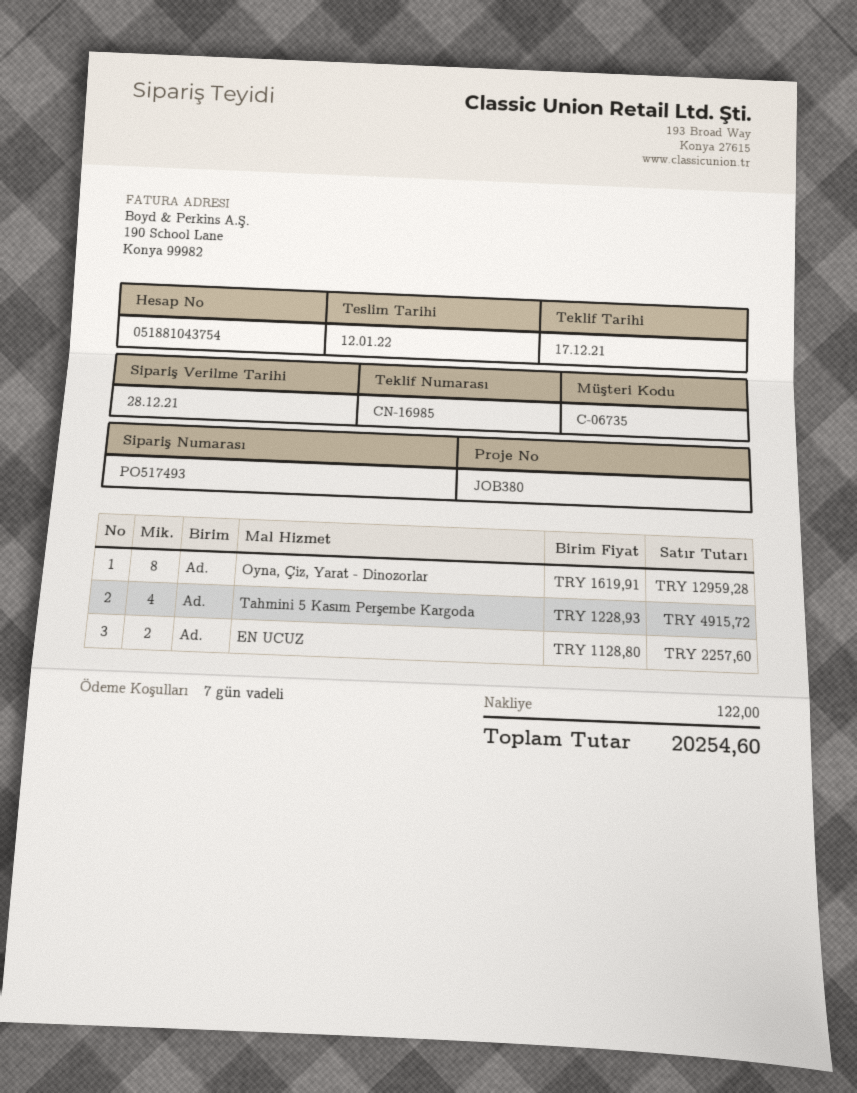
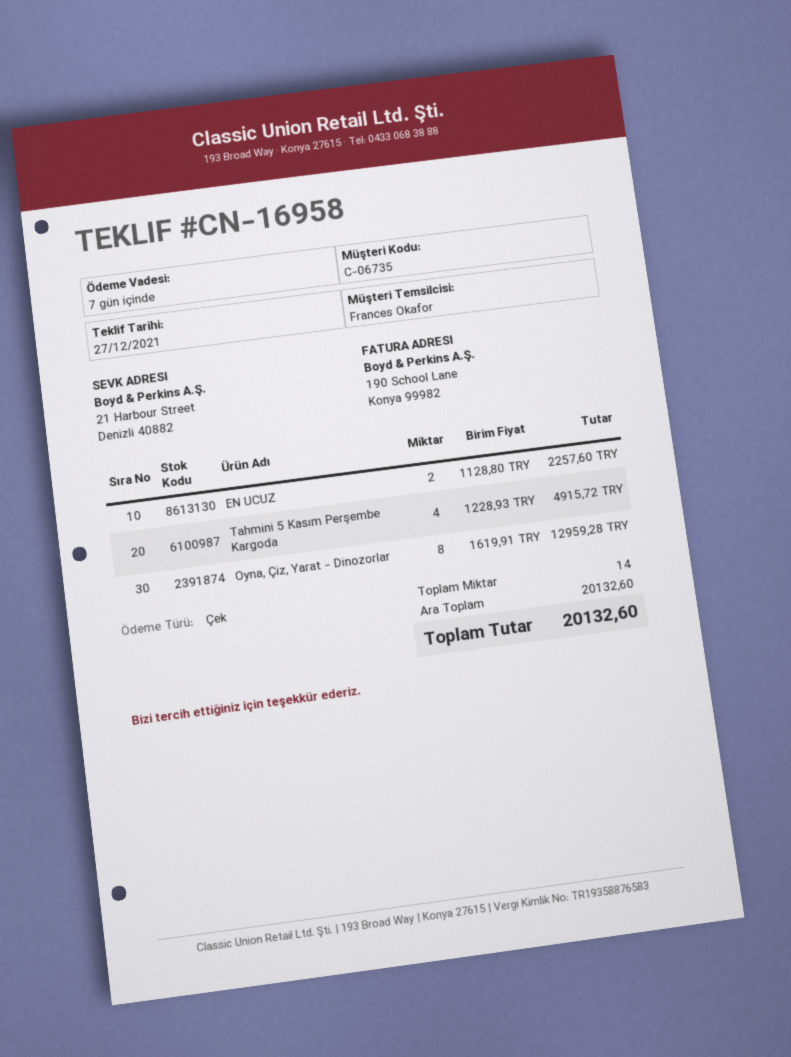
quote number: CN-16985 -> CN-16958
quote date: 2021-12-17 -> 2021-12-27
shipping: 122.00 -> none
total: 20254.60 -> 20132.60

